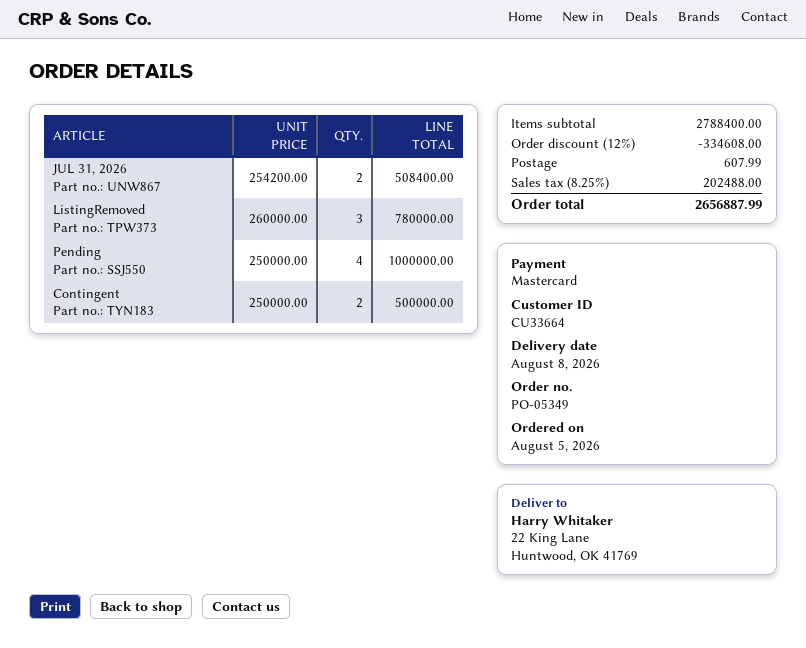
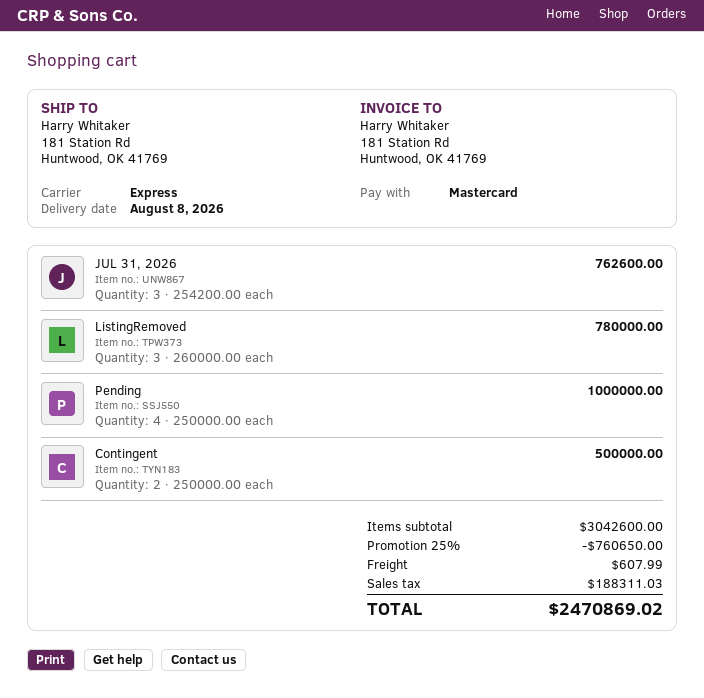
ship to: 22 King Lane, Huntwood, OK 41769 -> 181 Station Rd, Huntwood, OK 41769
JUL 31, 2026: 2 x 254200.00 = 508400.00 -> 3 x 254200.00 = 762600.00
subtotal: 2788400.00 -> 3042600.00
discount: 12% = 334608.00 -> 25% = 760650.00
tax: 202488.00 -> 188311.03
total: 2656887.99 -> 2470869.02

